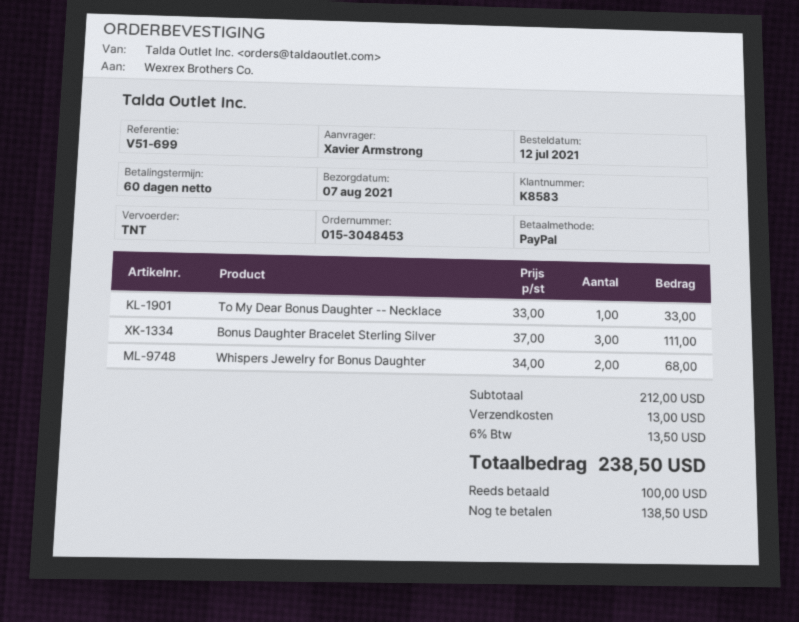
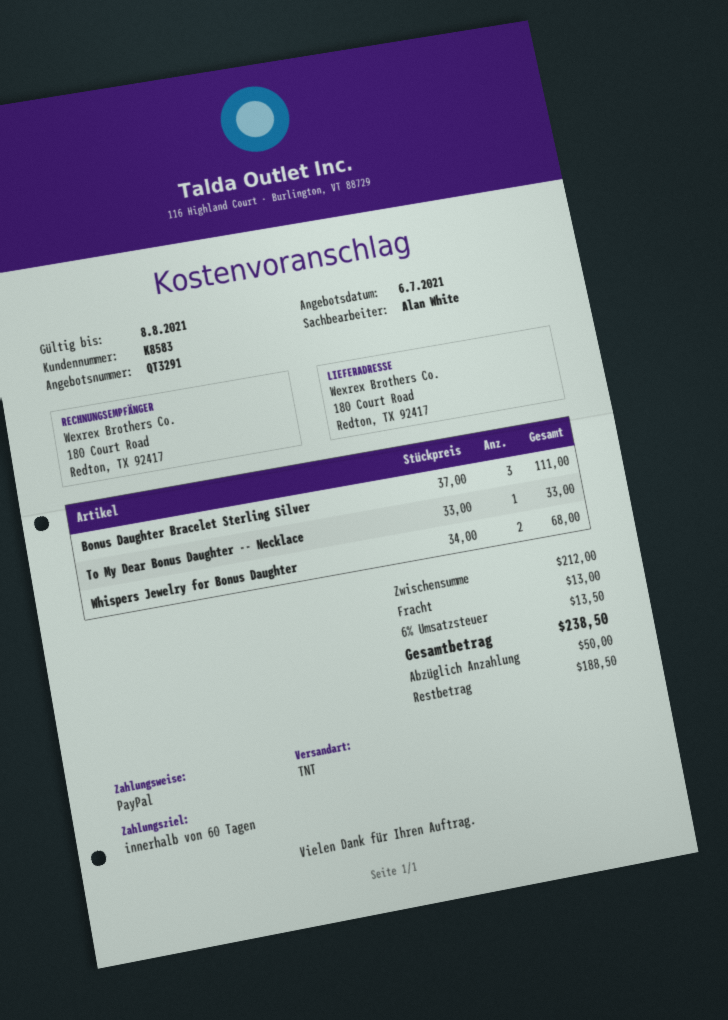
deposit: 100.00 -> 50.00
balance: 138.50 -> 188.50

